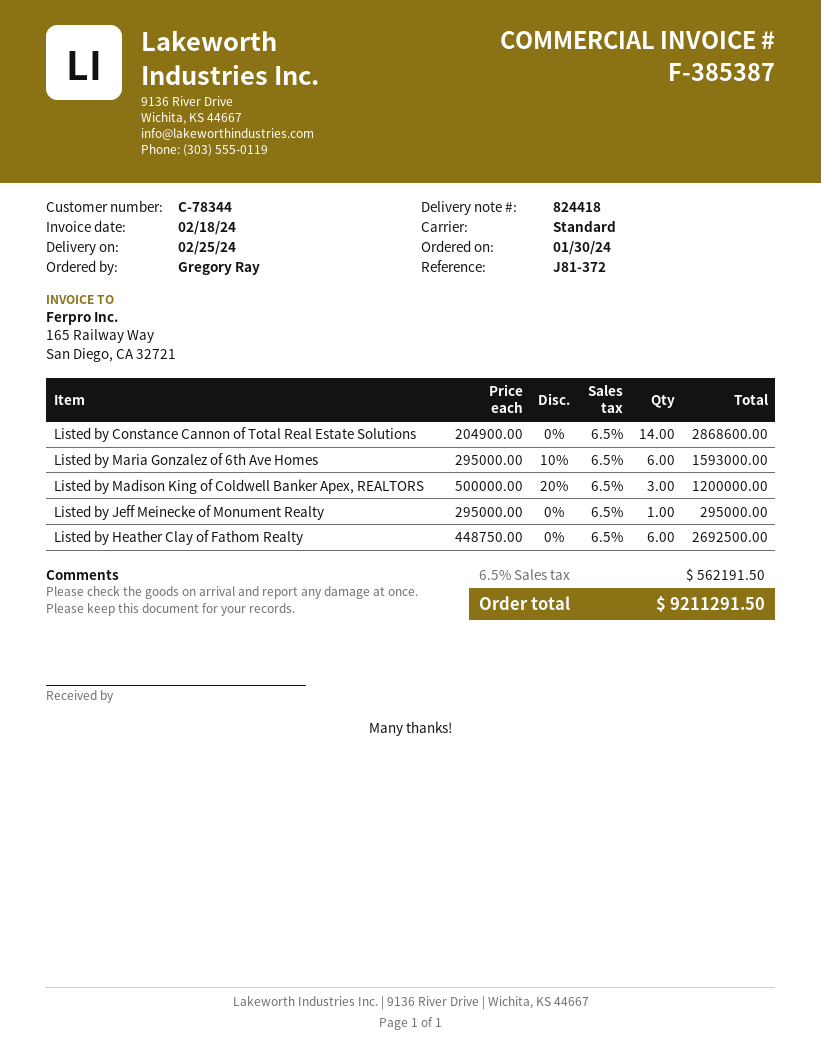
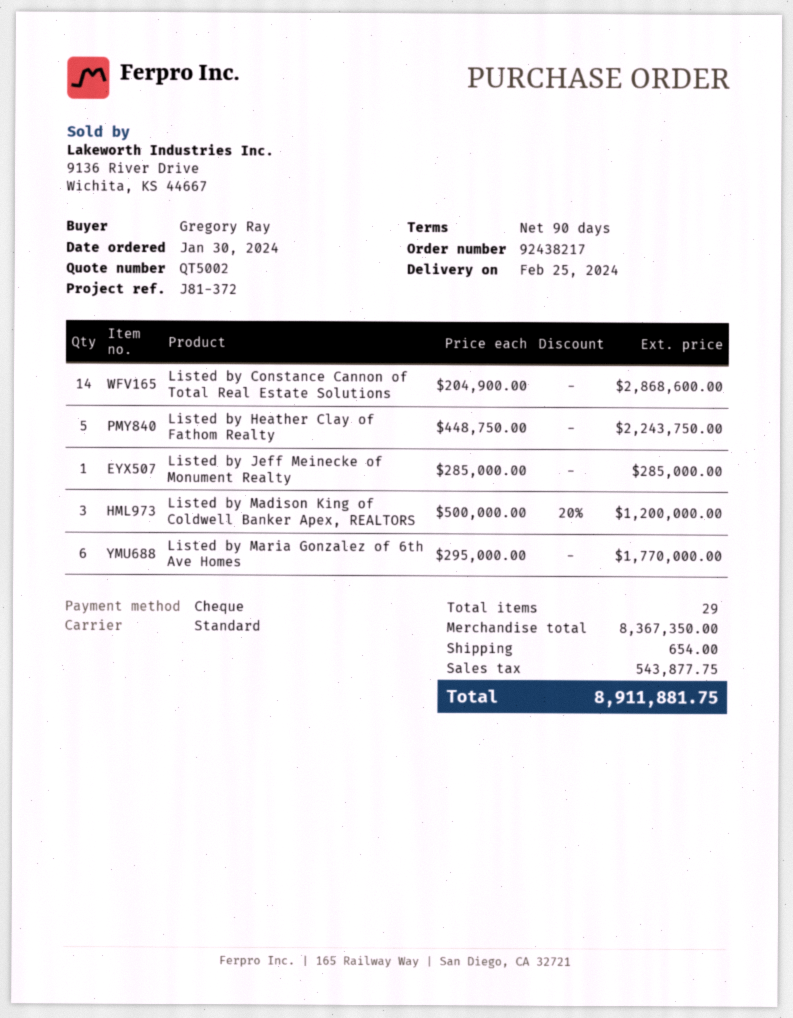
Listed by Maria Gonzalez of 6th Ave Homes: 6 x 295000.00 - 10% = 1593000.00 -> 6 x 295000.00 = 1770000.00
Listed by Jeff Meinecke of Monument Realty: 1 x 295000.00 = 295000.00 -> 1 x 285000.00 = 285000.00
Listed by Heather Clay of Fathom Realty: 6 x 448750.00 = 2692500.00 -> 5 x 448750.00 = 2243750.00
shipping: none -> 654.00
tax: 562191.50 -> 543877.75
total: 9211291.50 -> 8911881.75

